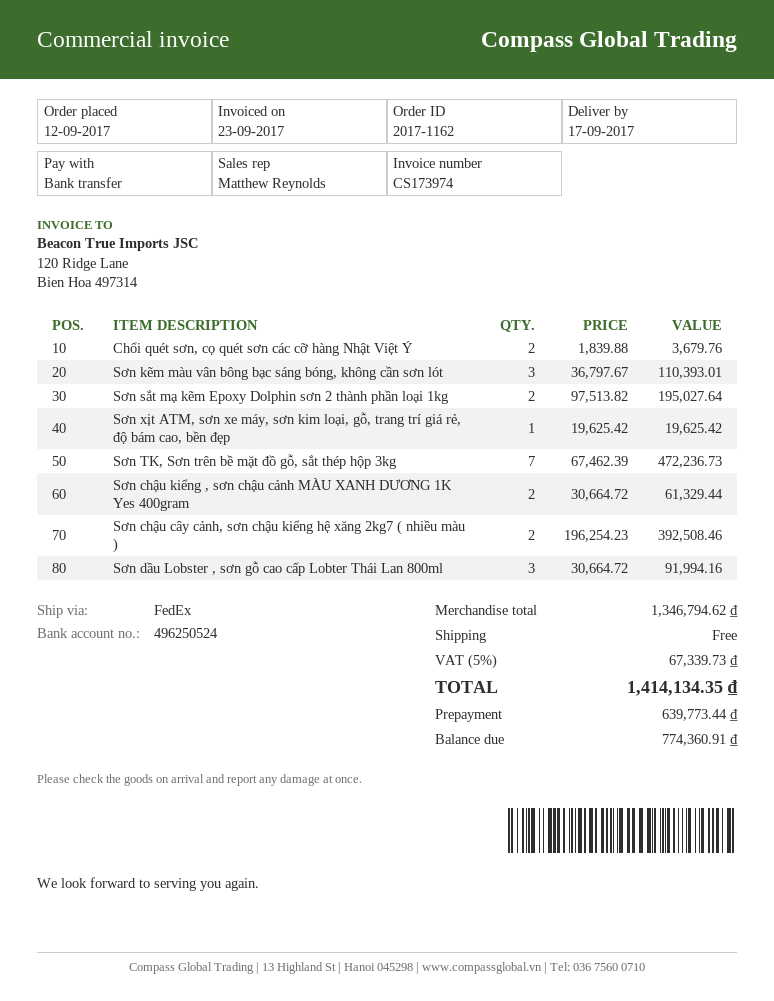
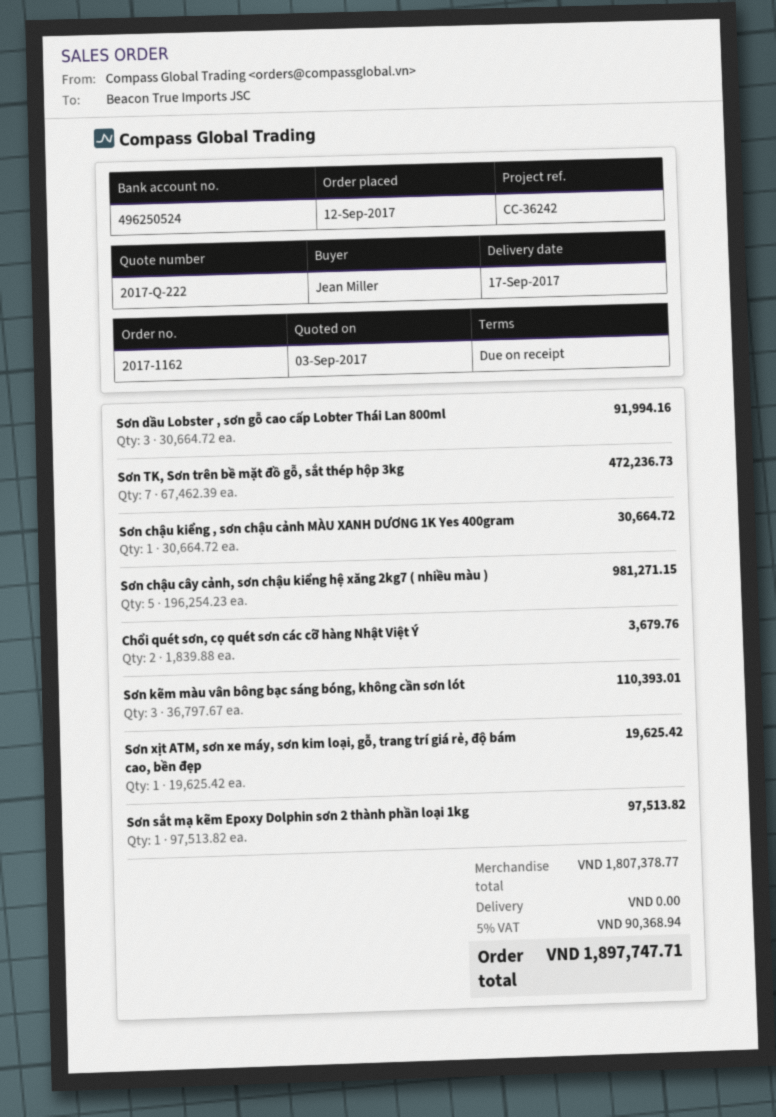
Sơn sắt mạ kẽm Epoxy Dolphin sơn 2 thành phần loại 1kg: 2 x 97513.82 = 195027.64 -> 1 x 97513.82 = 97513.82
Sơn chậu kiểng , sơn chậu cảnh MÀU XANH DƯƠNG 1K Yes 400gram: 2 x 30664.72 = 61329.44 -> 1 x 30664.72 = 30664.72
Sơn chậu cây cảnh, sơn chậu kiểng hệ xăng 2kg7 ( nhiều màu ): 2 x 196254.23 = 392508.46 -> 5 x 196254.23 = 981271.15
subtotal: 1346794.62 -> 1807378.77
tax: 5% = 67339.73 -> 5% = 90368.94
total: 1414134.35 -> 1897747.71

